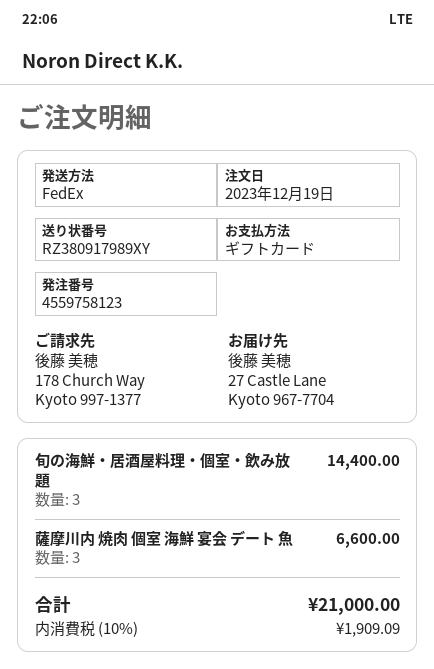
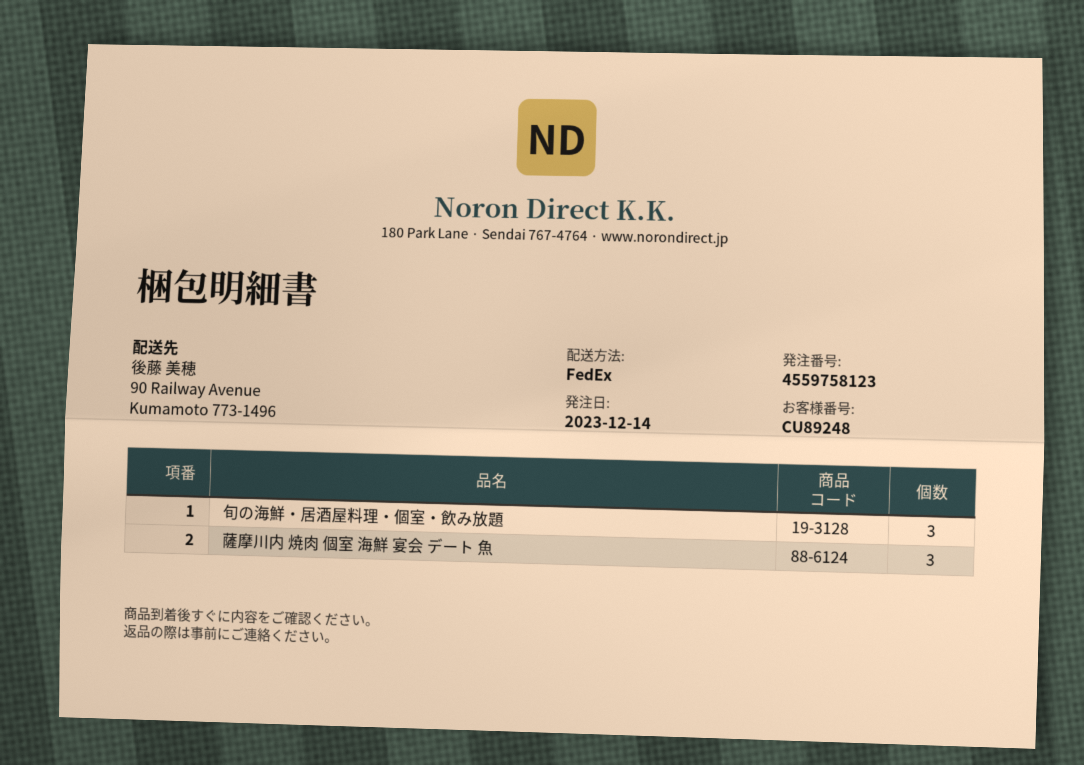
order date: 2023-12-19 -> 2023-12-14
ship to: 27 Castle Lane, Kyoto 967-7704 -> 90 Railway Avenue, Kumamoto 773-1496

